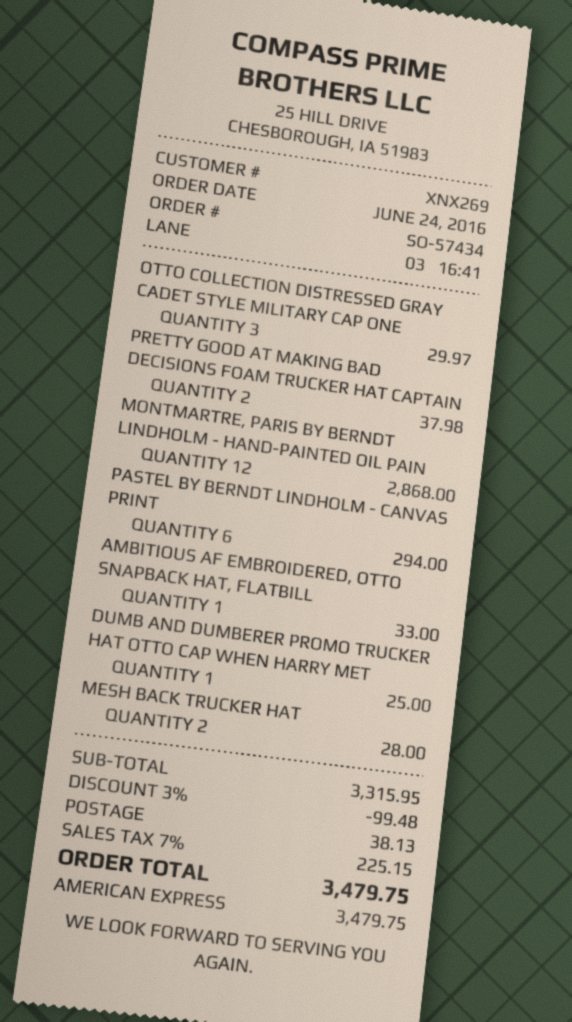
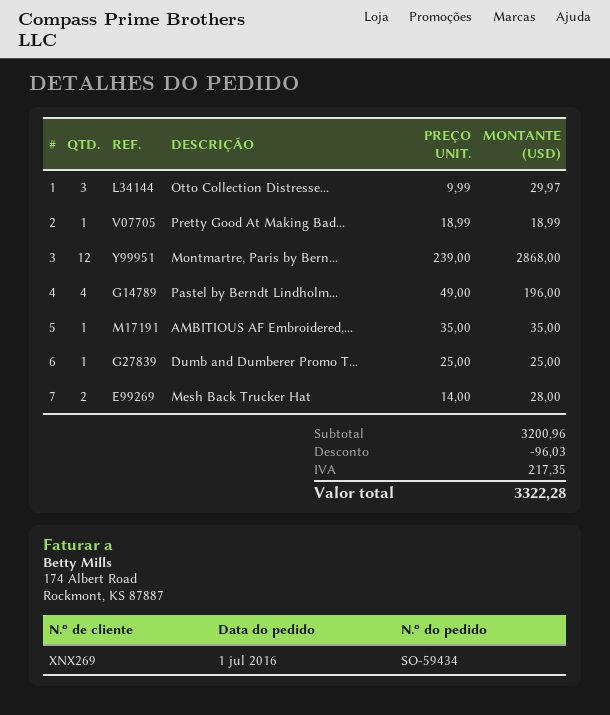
order number: SO-57434 -> SO-59434
order date: 2016-06-24 -> 2016-07-01
PRETTY GOOD AT MAKING BAD DECISIONS FOAM TRUCKER HAT CAPTAIN: 2 for 37.98 -> 1 for 18.99
PASTEL BY BERNDT LINDHOLM - CANVAS PRINT: 6 for 294.00 -> 4 for 196.00
AMBITIOUS AF EMBROIDERED, OTTO SNAPBACK HAT, FLATBILL: 1 for 33.00 -> 1 for 35.00
subtotal: 3315.95 -> 3200.96
discount: 99.48 -> 96.03
shipping: 38.13 -> none
tax: 225.15 -> 217.35
total: 3479.75 -> 3322.28

